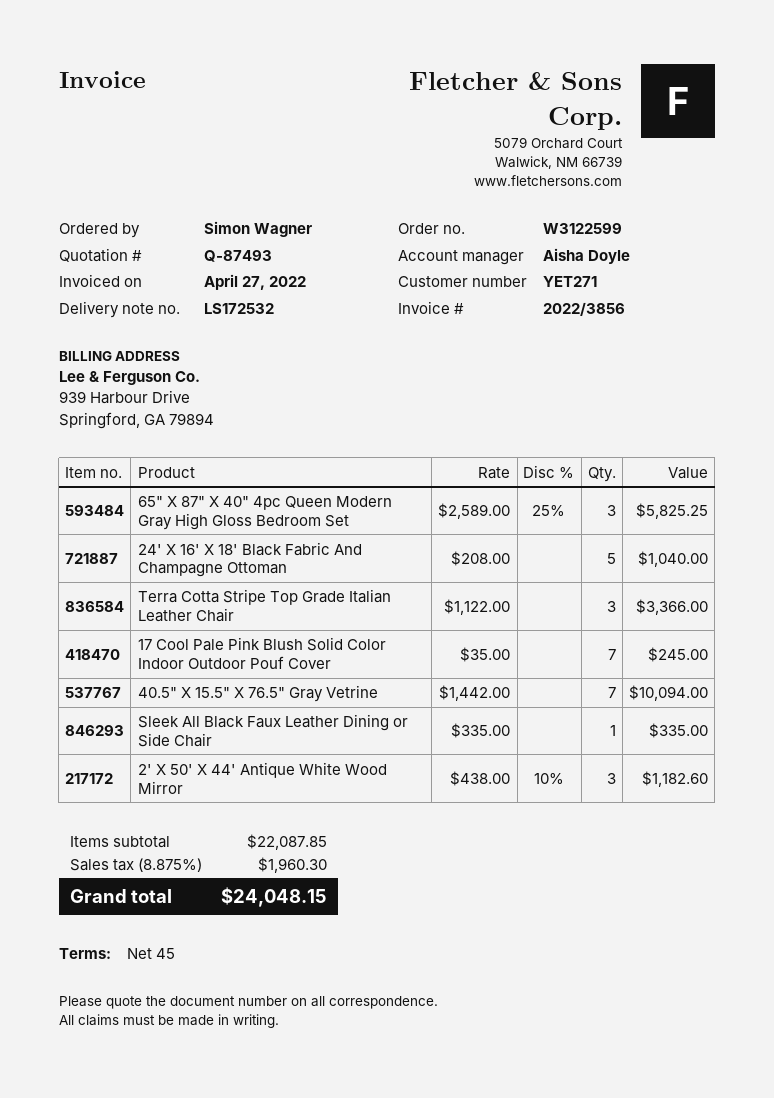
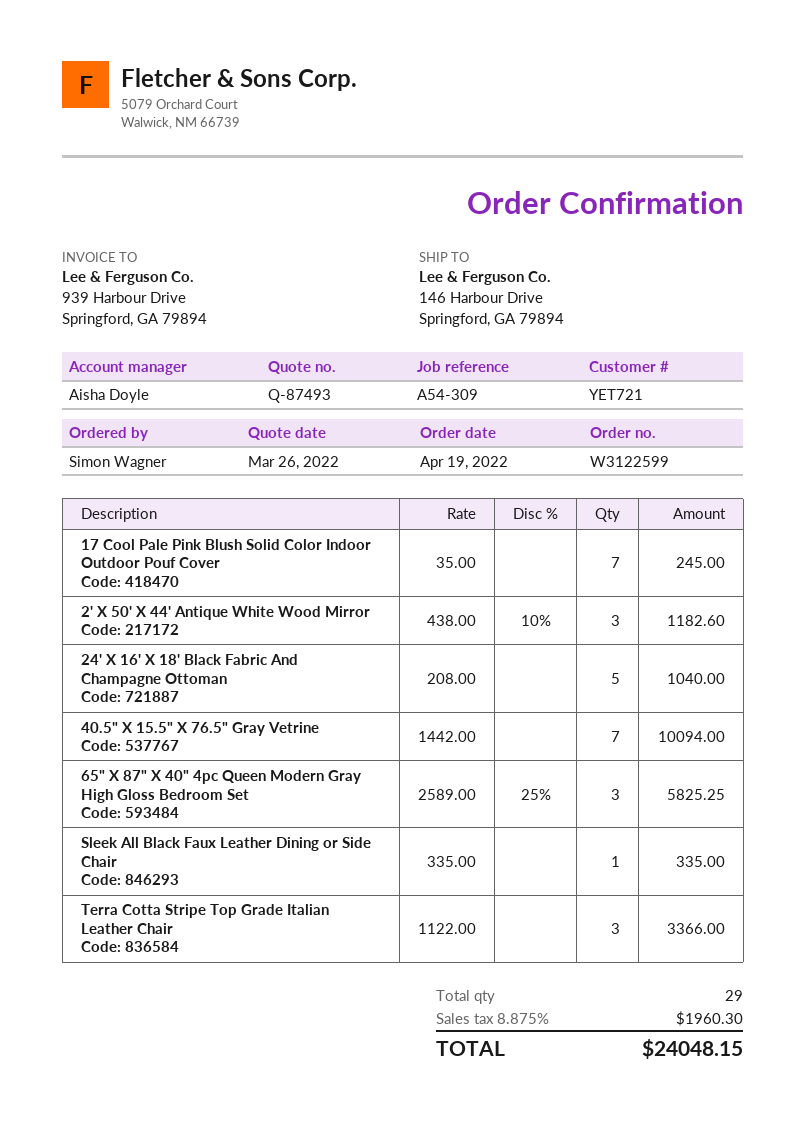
customer number: YET271 -> YET721

